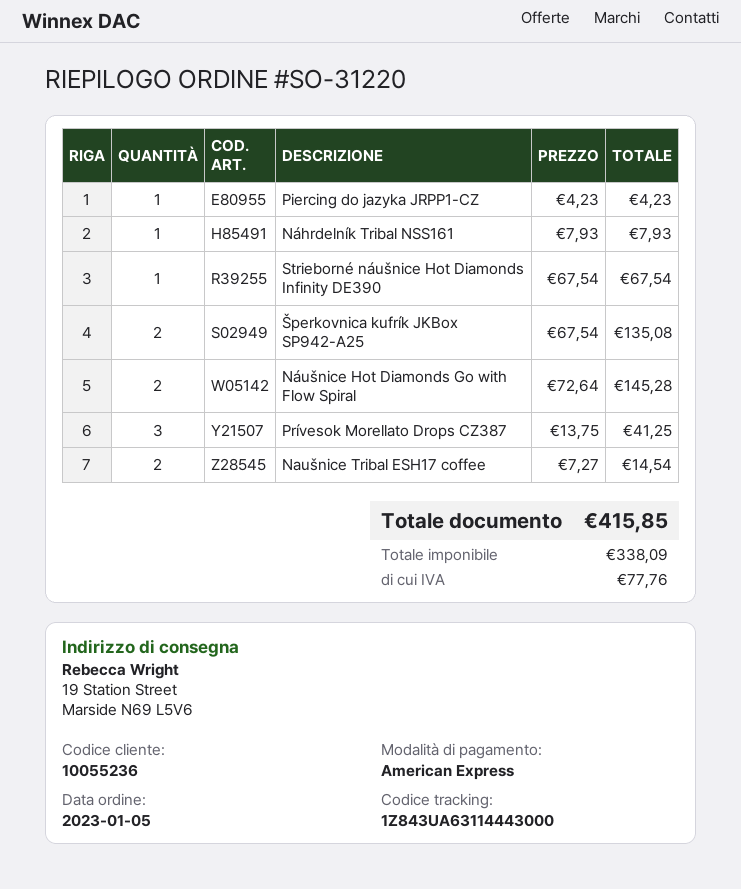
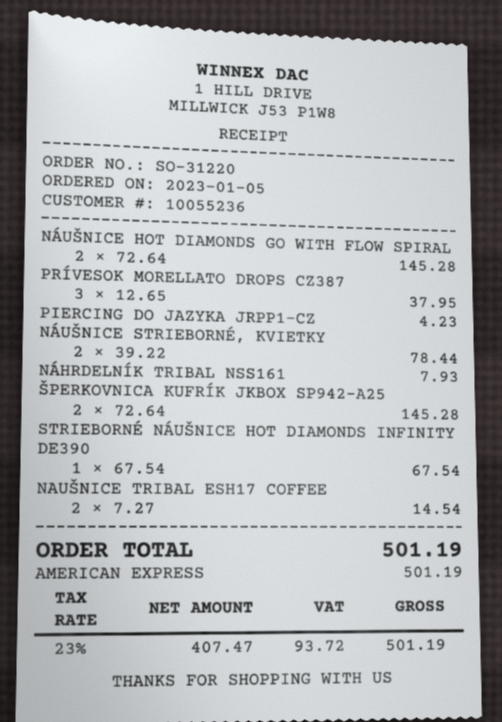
Šperkovnica kufrík JKBox SP942-A25: 2 x 67.54 = 135.08 -> 2 x 72.64 = 145.28
Prívesok Morellato Drops CZ387: 3 x 13.75 = 41.25 -> 3 x 12.65 = 37.95
NÁUŠNICE STRIEBORNÉ, KVIETKY: none -> 2 x 39.22 = 78.44
net: 338.09 -> 407.47
tax: 77.76 -> 93.72
total: 415.85 -> 501.19

